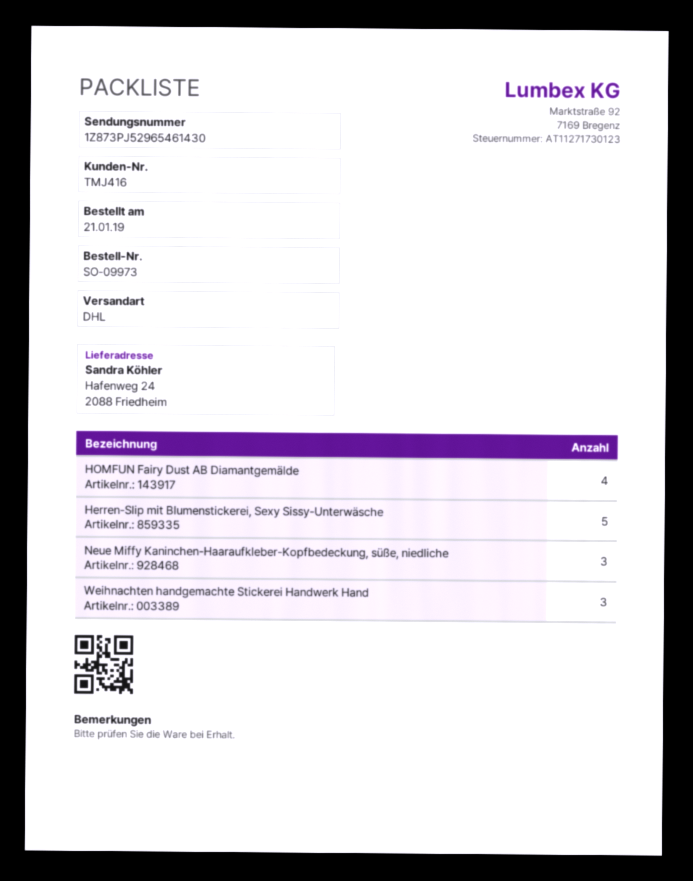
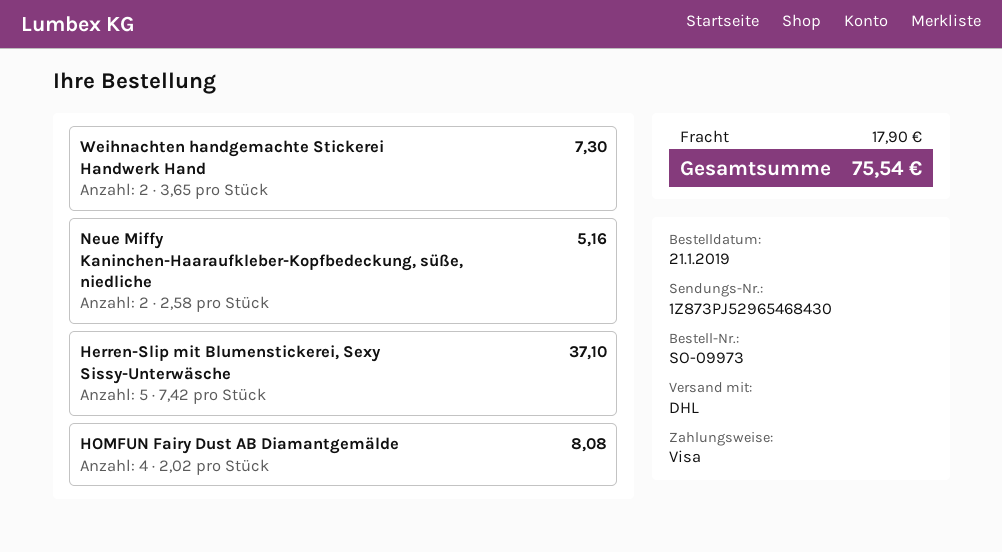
tracking number: 1Z873PJ52965461430 -> 1Z873PJ52965468430
Neue Miffy Kaninchen-Haaraufkleber-Kopfbedeckung, süße, niedliche: 3 -> 2
Weihnachten handgemachte Stickerei Handwerk Hand: 3 -> 2

